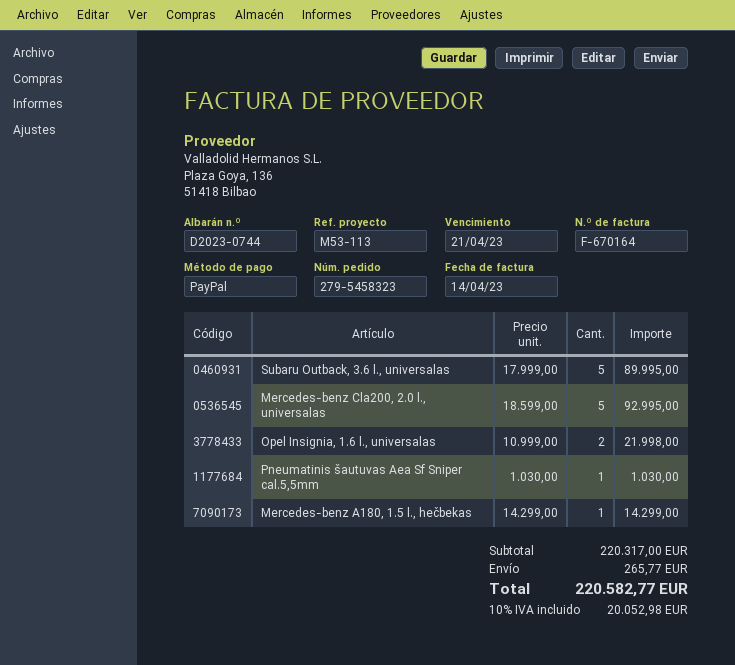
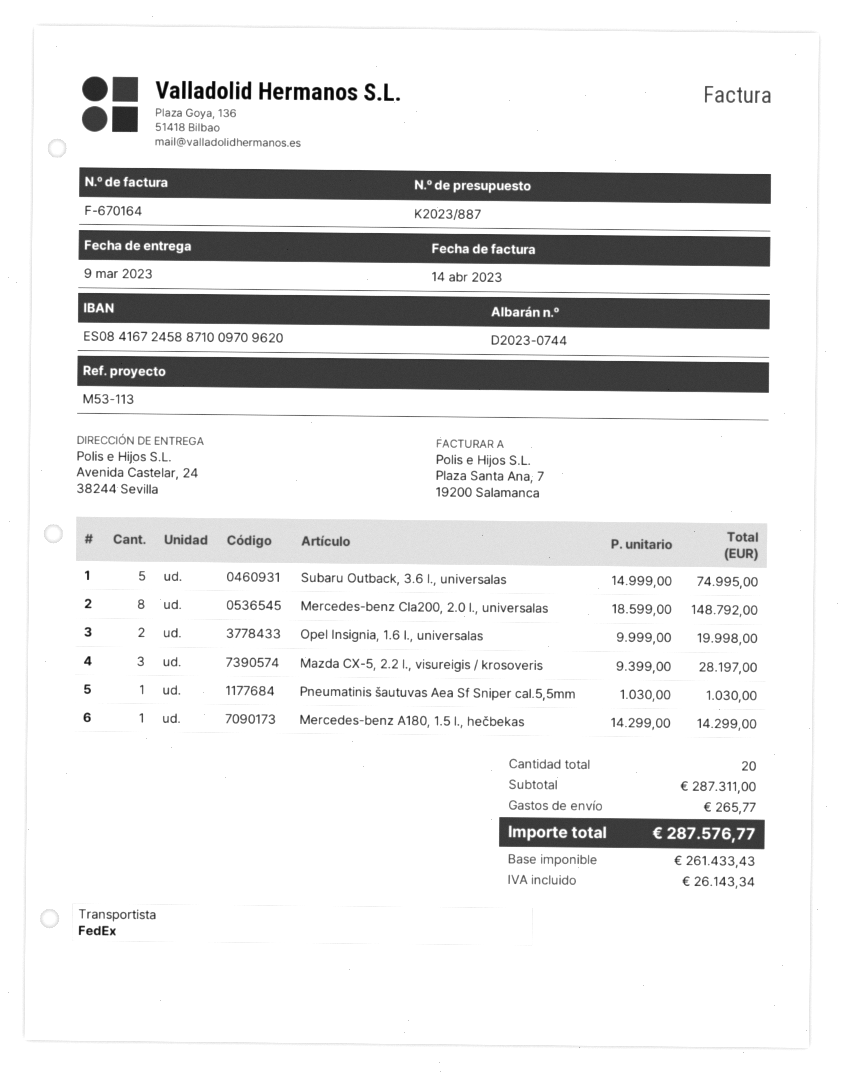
Subaru Outback, 3.6 l., universalas: 5 x 17999.00 = 89995.00 -> 5 x 14999.00 = 74995.00
Mercedes-benz Cla200, 2.0 l., universalas: 5 x 18599.00 = 92995.00 -> 8 x 18599.00 = 148792.00
Opel Insignia, 1.6 l., universalas: 2 x 10999.00 = 21998.00 -> 2 x 9999.00 = 19998.00
Mazda CX-5, 2.2 l., visureigis / krosoveris: none -> 3 x 9399.00 = 28197.00
subtotal: 220317.00 -> 287311.00
tax: 20052.98 -> 26143.34
total: 220582.77 -> 287576.77

